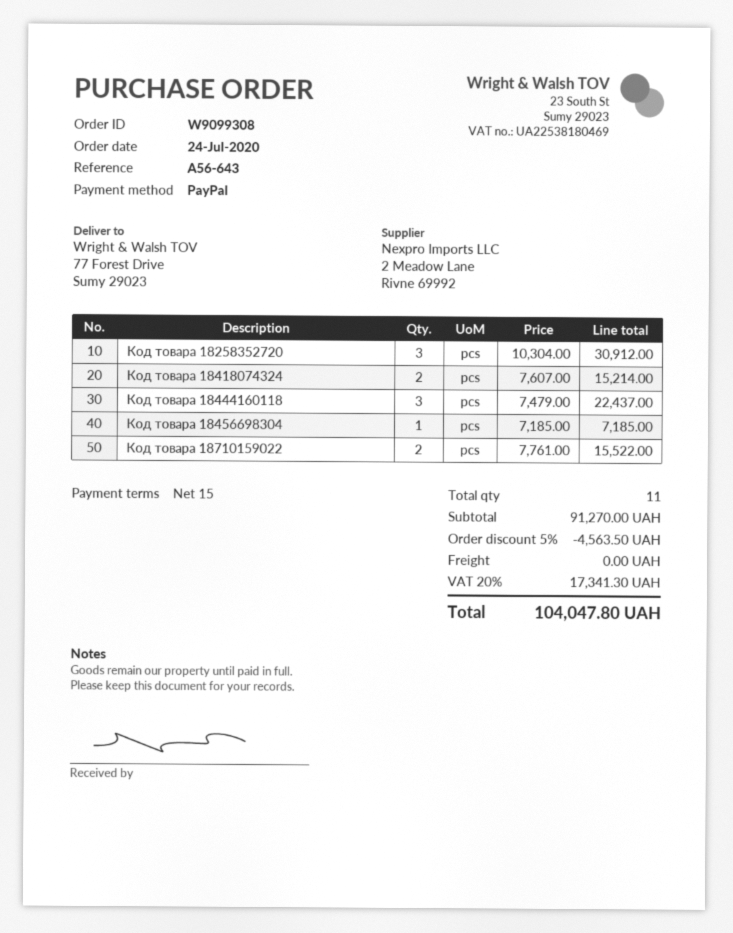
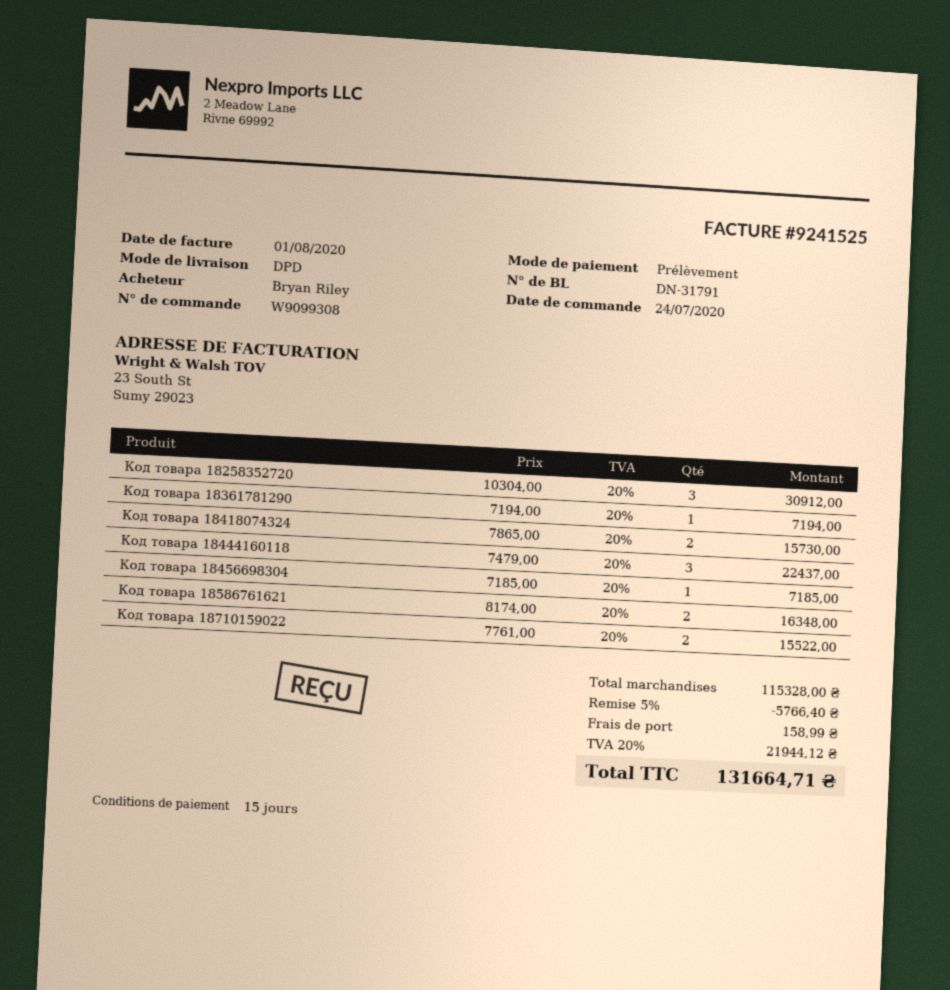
payment method: PayPal -> direct debit
Код товара 18418074324: 2 x 7607.00 = 15214.00 -> 2 x 7865.00 = 15730.00
Код товара 18361781290: none -> 1 x 7194.00 = 7194.00
Код товара 18586761621: none -> 2 x 8174.00 = 16348.00
subtotal: 91270.00 -> 115328.00
discount: 5% = 4563.50 -> 5% = 5766.40
shipping: 0.00 -> 158.99
tax: 20% = 17341.30 -> 20% = 21944.12
total: 104047.80 -> 131664.71

